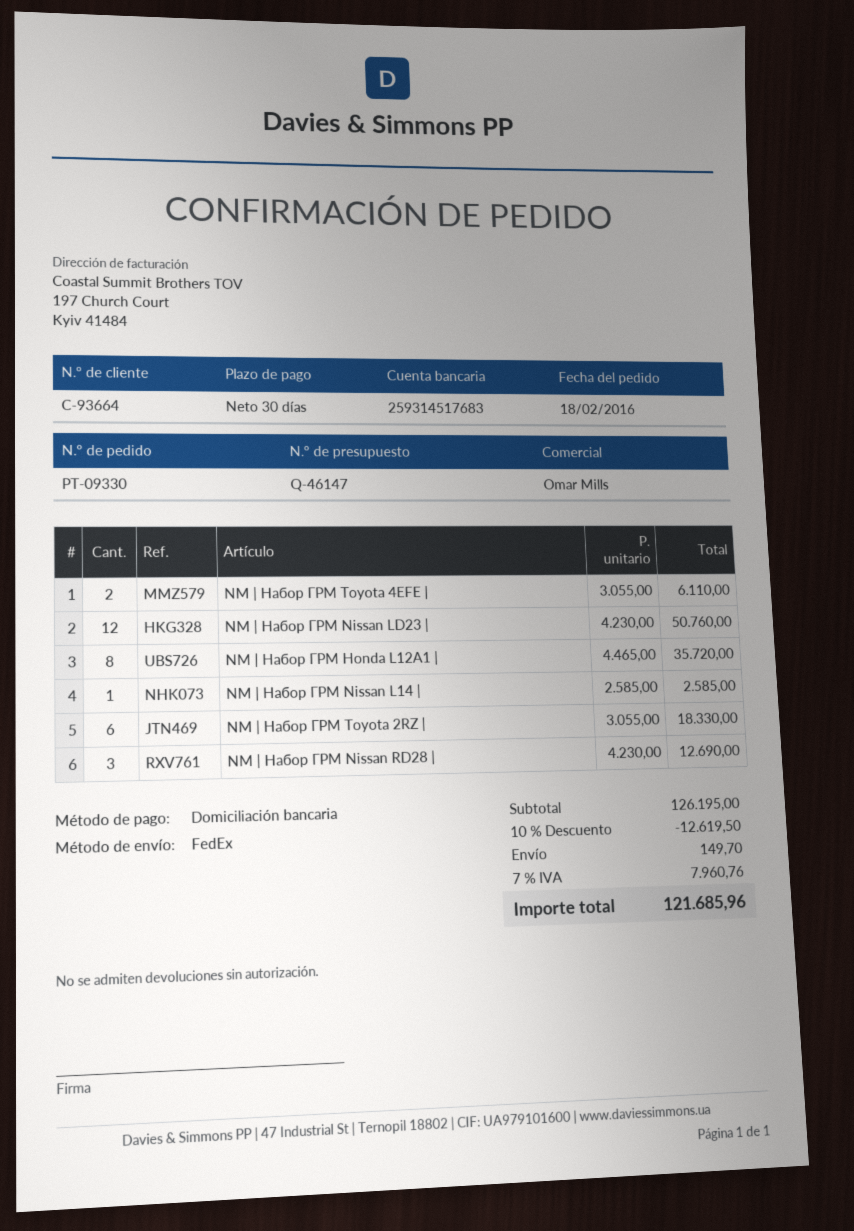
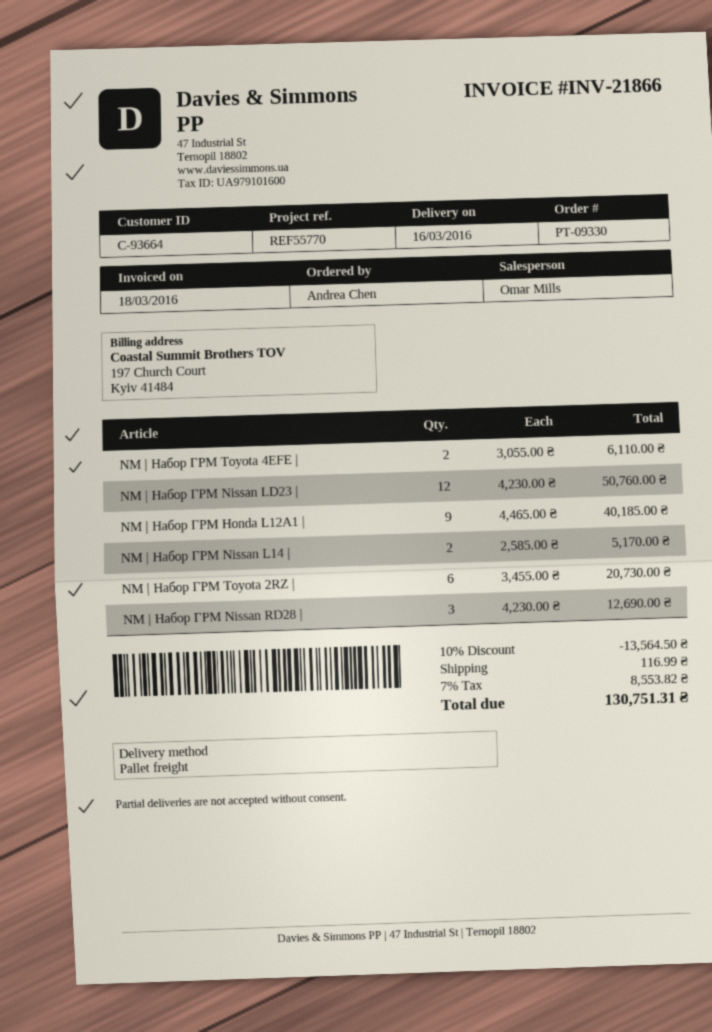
shipping method: FedEx -> pallet freight
NM | Набор ГРМ Honda L12A1 |: 8 x 4465.00 = 35720.00 -> 9 x 4465.00 = 40185.00
NM | Набор ГРМ Nissan L14 |: 1 x 2585.00 = 2585.00 -> 2 x 2585.00 = 5170.00
NM | Набор ГРМ Toyota 2RZ |: 6 x 3055.00 = 18330.00 -> 6 x 3455.00 = 20730.00
discount: 10% = 12619.50 -> 10% = 13564.50
shipping: 149.70 -> 116.99
tax: 7% = 7960.76 -> 7% = 8553.82
total: 121685.96 -> 130751.31

